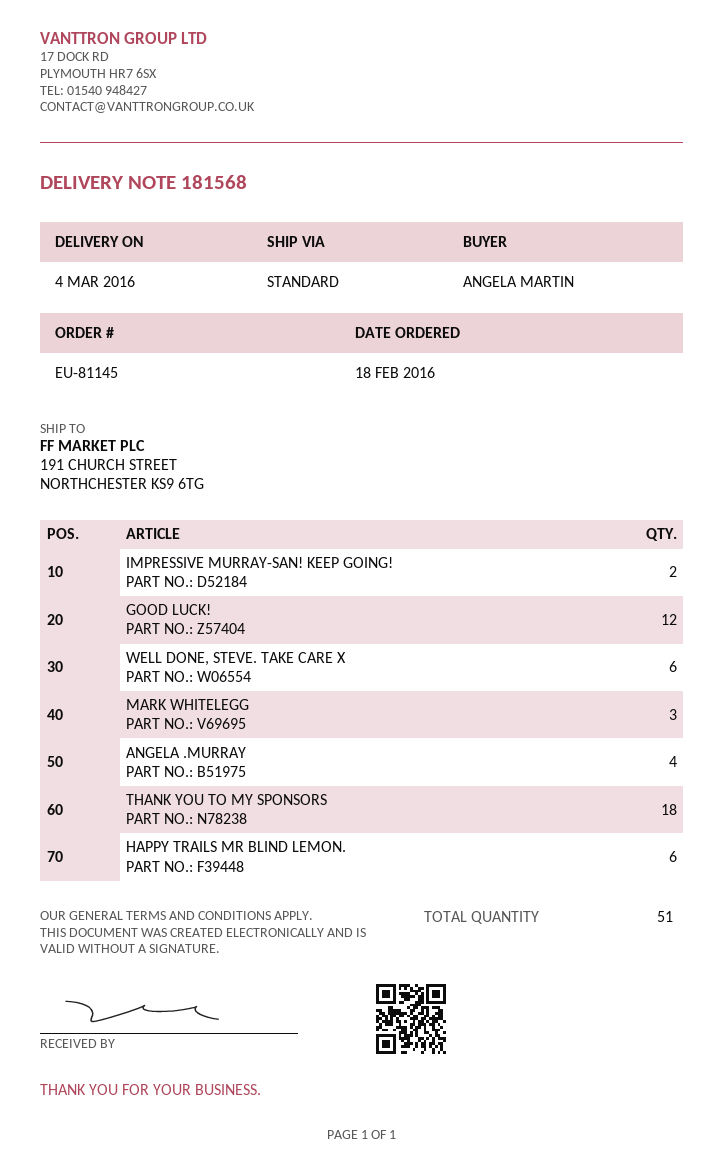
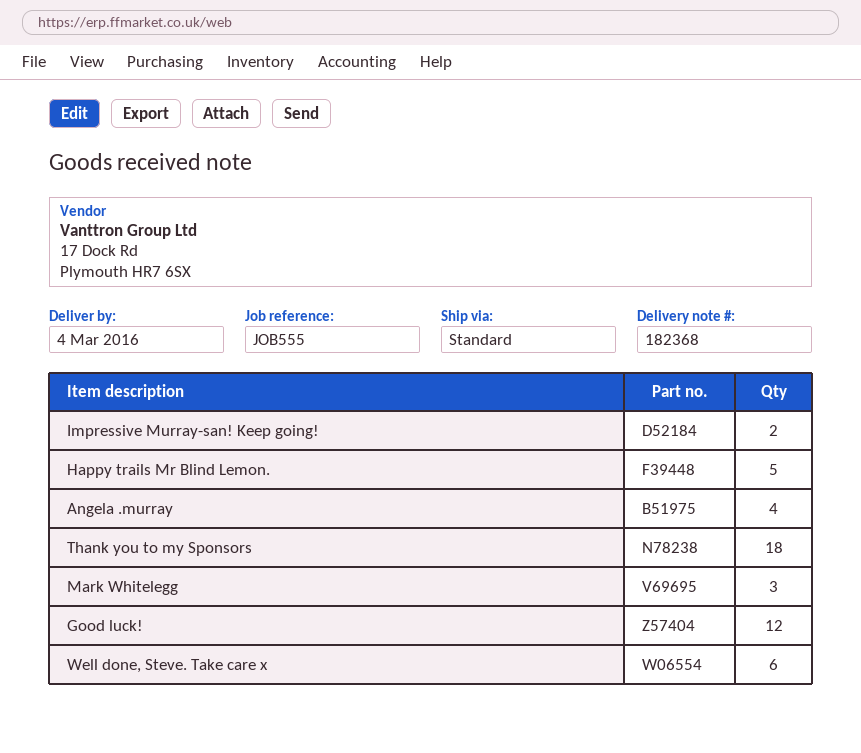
delivery note number: 181568 -> 182368
HAPPY TRAILS MR BLIND LEMON.: 6 -> 5

